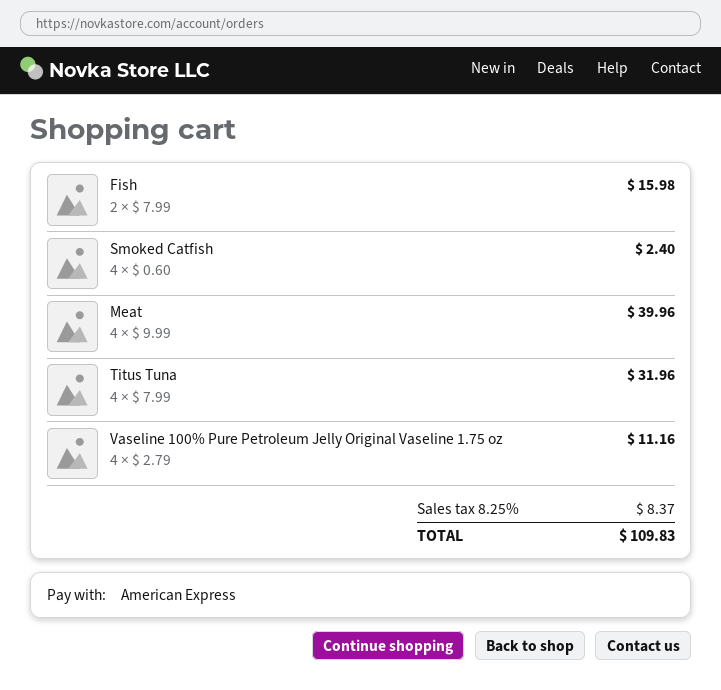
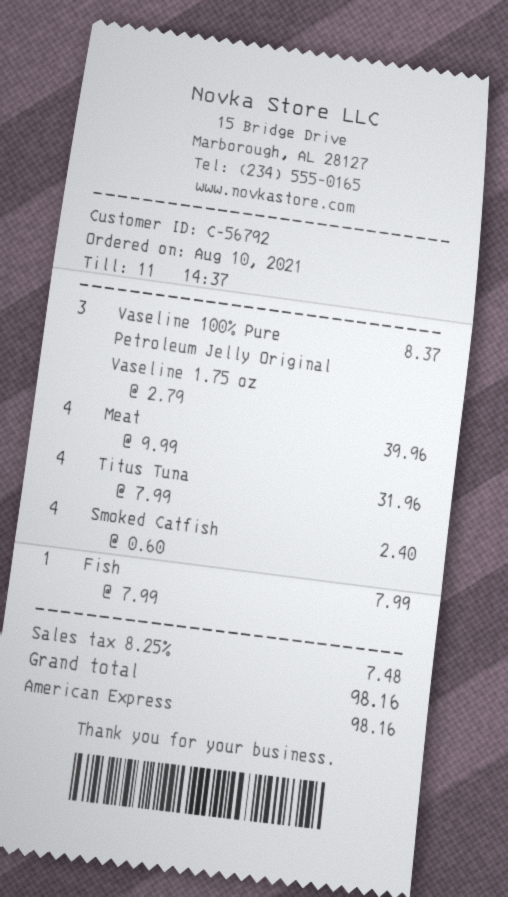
Fish: 2 x 7.99 = 15.98 -> 1 x 7.99 = 7.99
Vaseline 100% Pure Petroleum Jelly Original Vaseline 1.75 oz: 4 x 2.79 = 11.16 -> 3 x 2.79 = 8.37
tax: 8.25% = 8.37 -> 8.25% = 7.48
total: 109.83 -> 98.16

